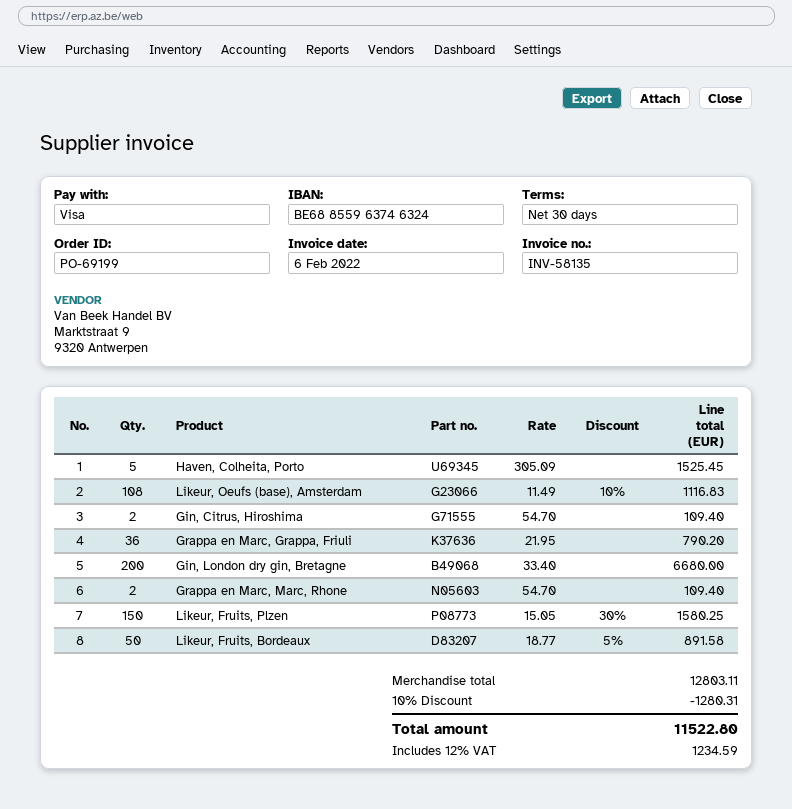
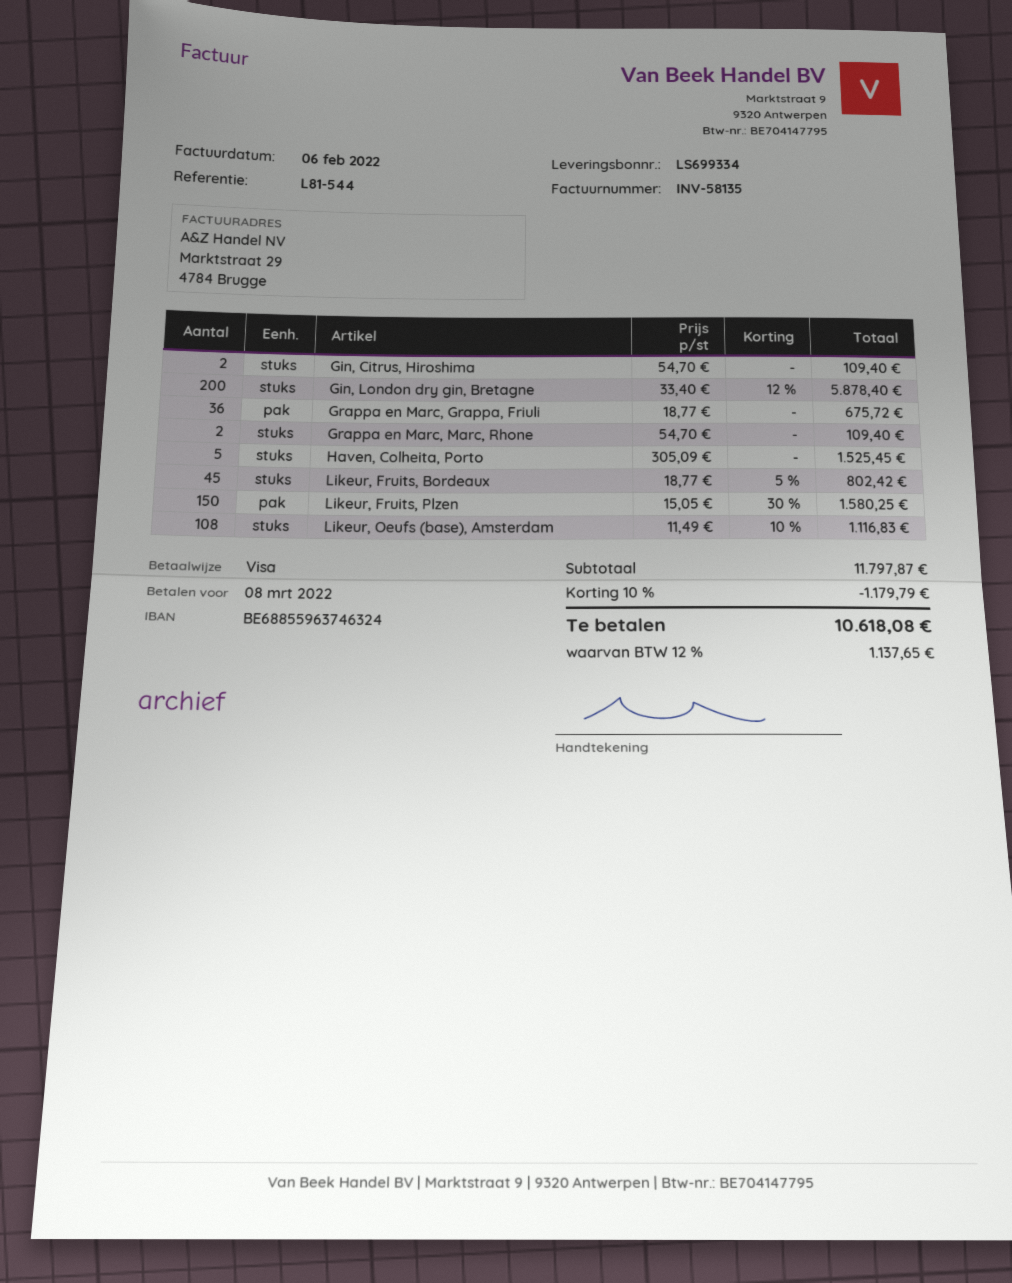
Grappa en Marc, Grappa, Friuli: 36 x 21.95 = 790.20 -> 36 x 18.77 = 675.72
Gin, London dry gin, Bretagne: 200 x 33.40 = 6680.00 -> 200 x 33.40 - 12% = 5878.40
Likeur, Fruits, Bordeaux: 50 x 18.77 - 5% = 891.58 -> 45 x 18.77 - 5% = 802.42
subtotal: 12803.11 -> 11797.87
discount: 10% = 1280.31 -> 10% = 1179.79
tax: 12% = 1234.59 -> 12% = 1137.65
total: 11522.80 -> 10618.08

